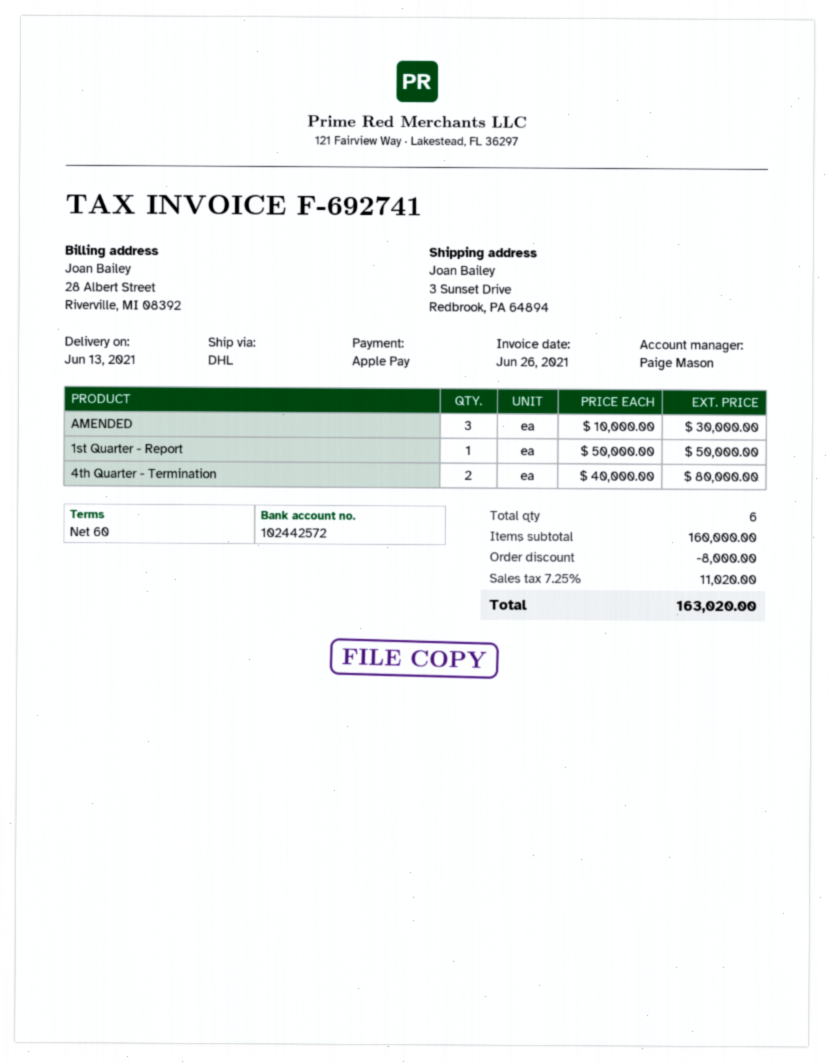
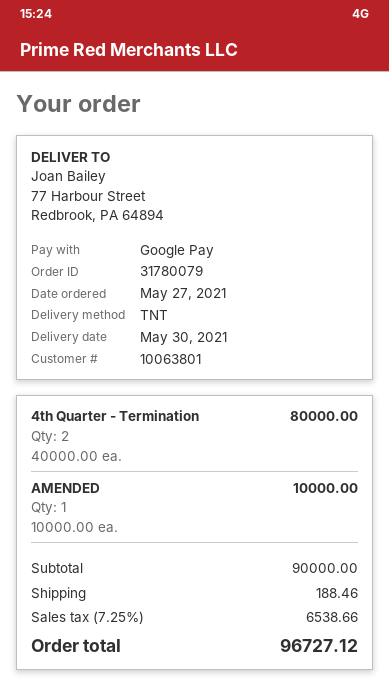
delivery date: 2021-06-13 -> 2021-05-30
payment method: Apple Pay -> Google Pay
shipping method: DHL -> TNT
ship to: 3 Sunset Drive, Redbrook, PA 64894 -> 77 Harbour Street, Redbrook, PA 64894
AMENDED: 3 x 10000.00 = 30000.00 -> 1 x 10000.00 = 10000.00
1st Quarter - Report: 1 x 50000.00 = 50000.00 -> none
subtotal: 160000.00 -> 90000.00
discount: 8000.00 -> none
shipping: none -> 188.46
tax: 7.25% = 11020.00 -> 7.25% = 6538.66
total: 163020.00 -> 96727.12

